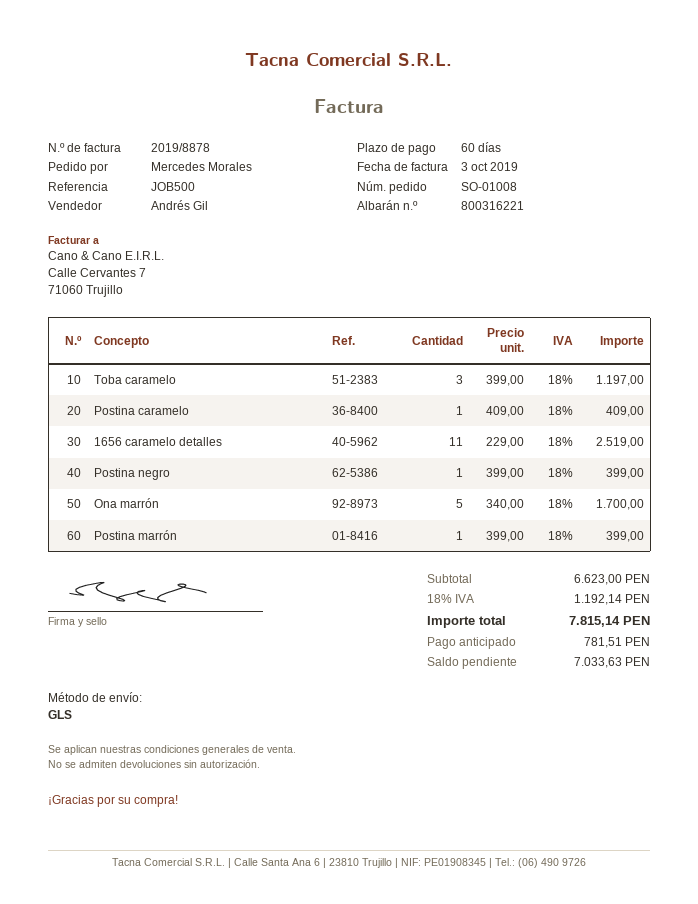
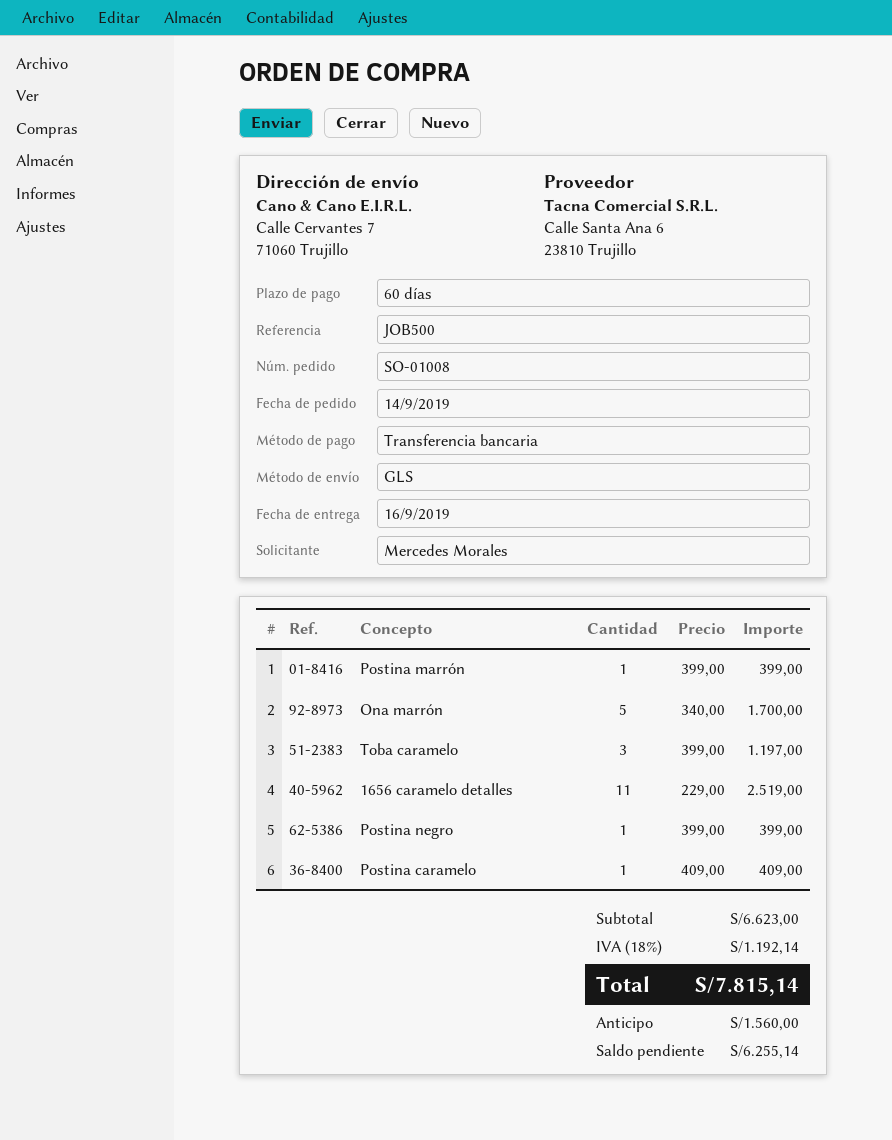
deposit: 781.51 -> 1560.00
balance: 7033.63 -> 6255.14

